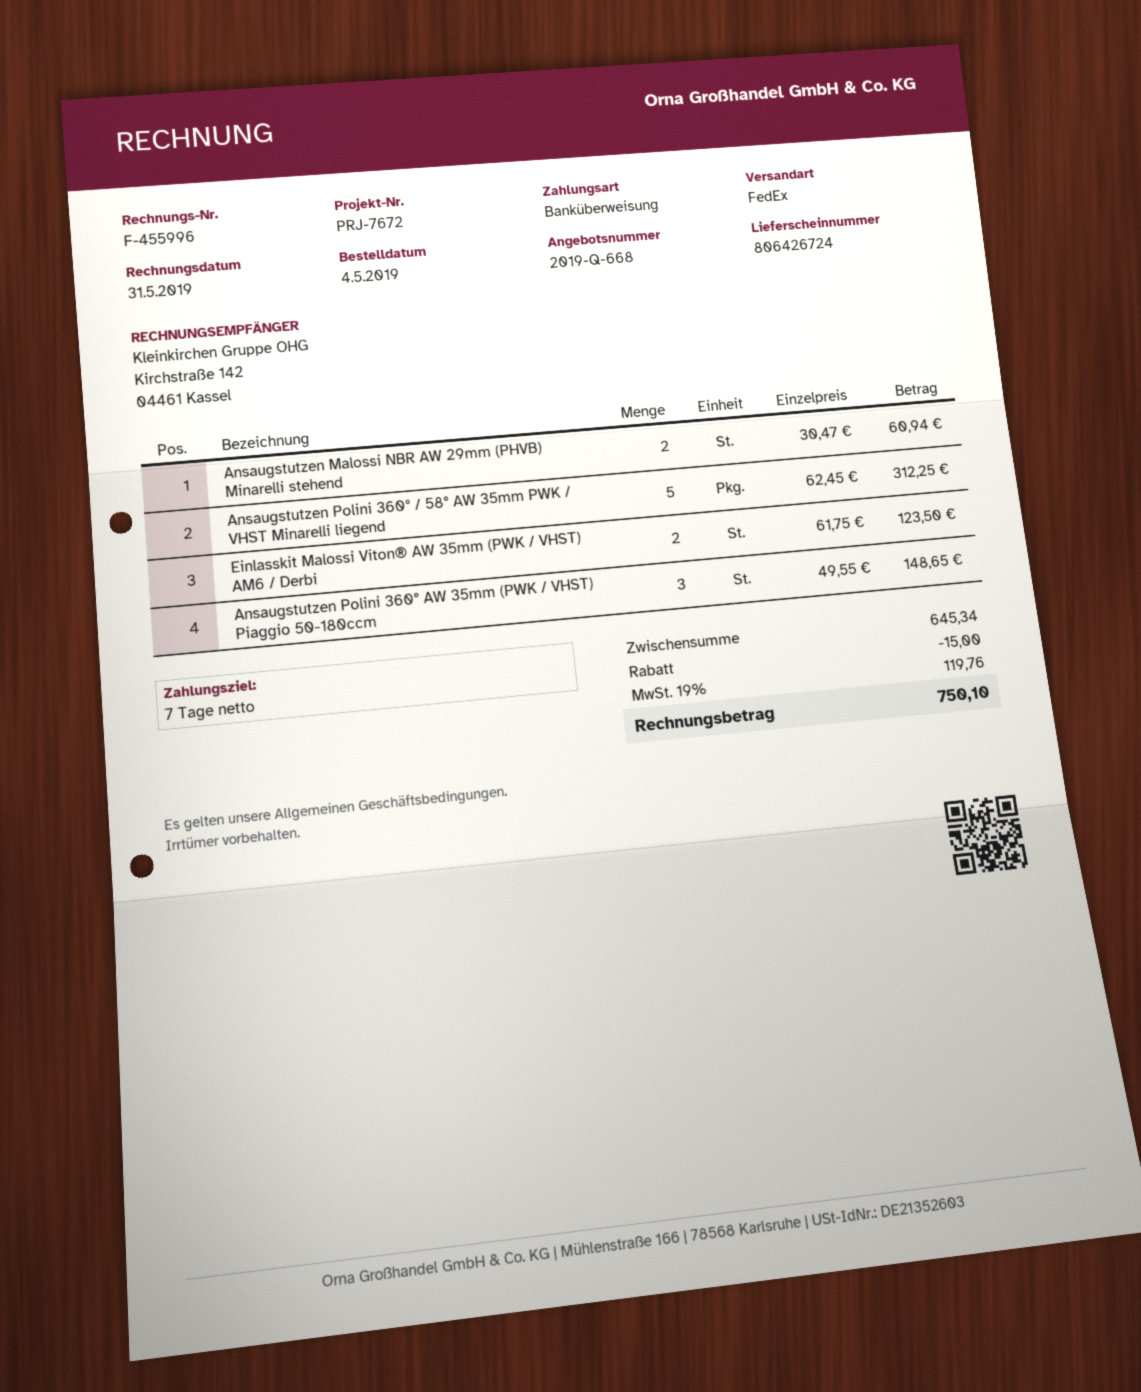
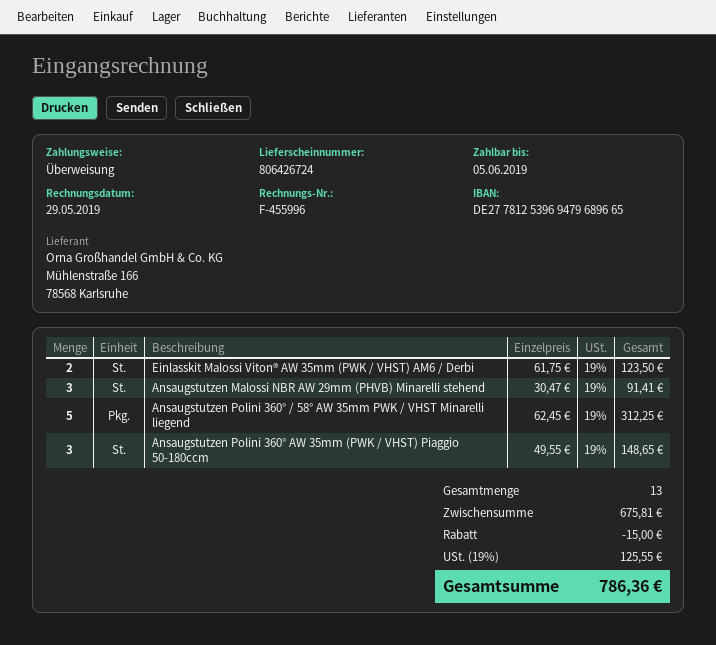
invoice date: 2019-05-31 -> 2019-05-29
Ansaugstutzen Malossi NBR AW 29mm (PHVB) Minarelli stehend: 2 x 30.47 = 60.94 -> 3 x 30.47 = 91.41
subtotal: 645.34 -> 675.81
tax: 19% = 119.76 -> 19% = 125.55
total: 750.10 -> 786.36

